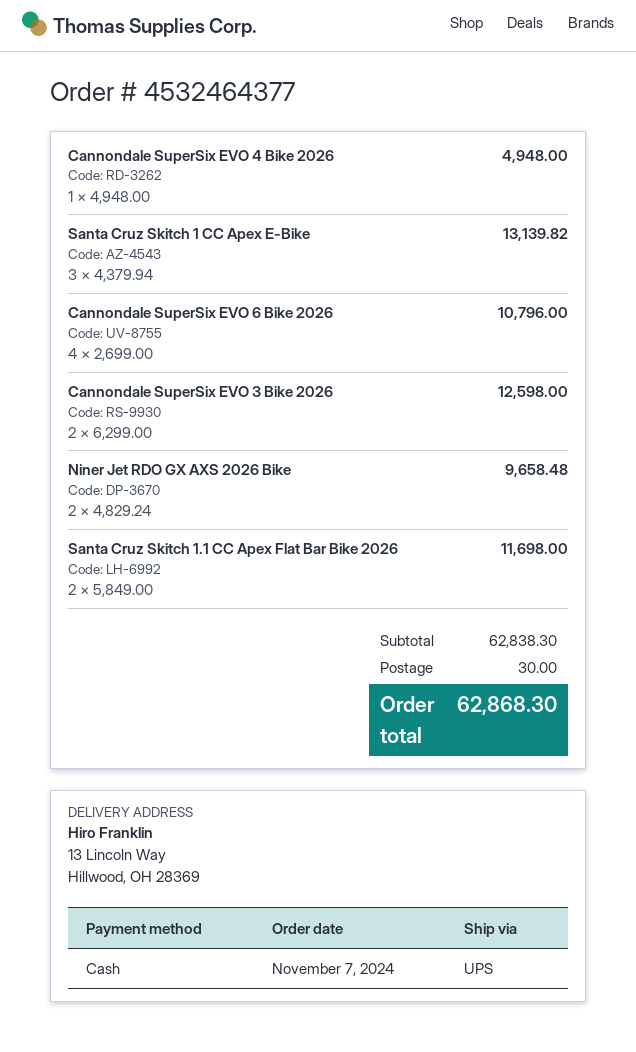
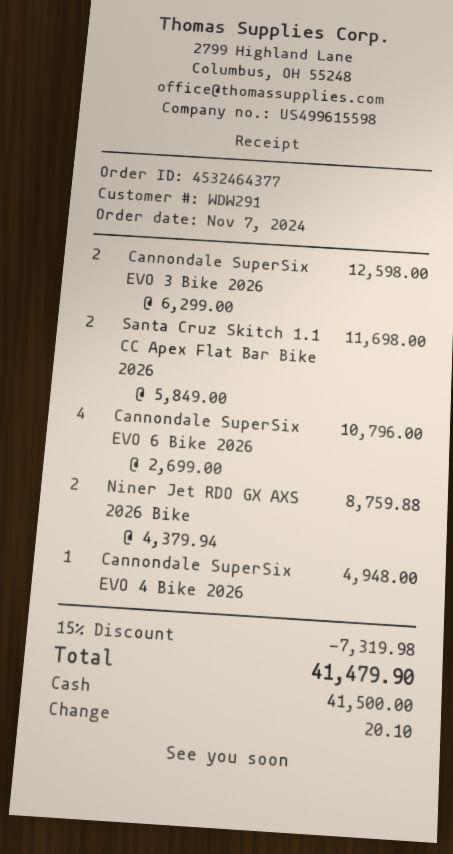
Santa Cruz Skitch 1 CC Apex E-Bike: 3 x 4379.94 = 13139.82 -> none
Niner Jet RDO GX AXS 2026 Bike: 2 x 4829.24 = 9658.48 -> 2 x 4379.94 = 8759.88
discount: none -> 15% = 7319.98
shipping: 30.00 -> none
total: 62868.30 -> 41479.90

